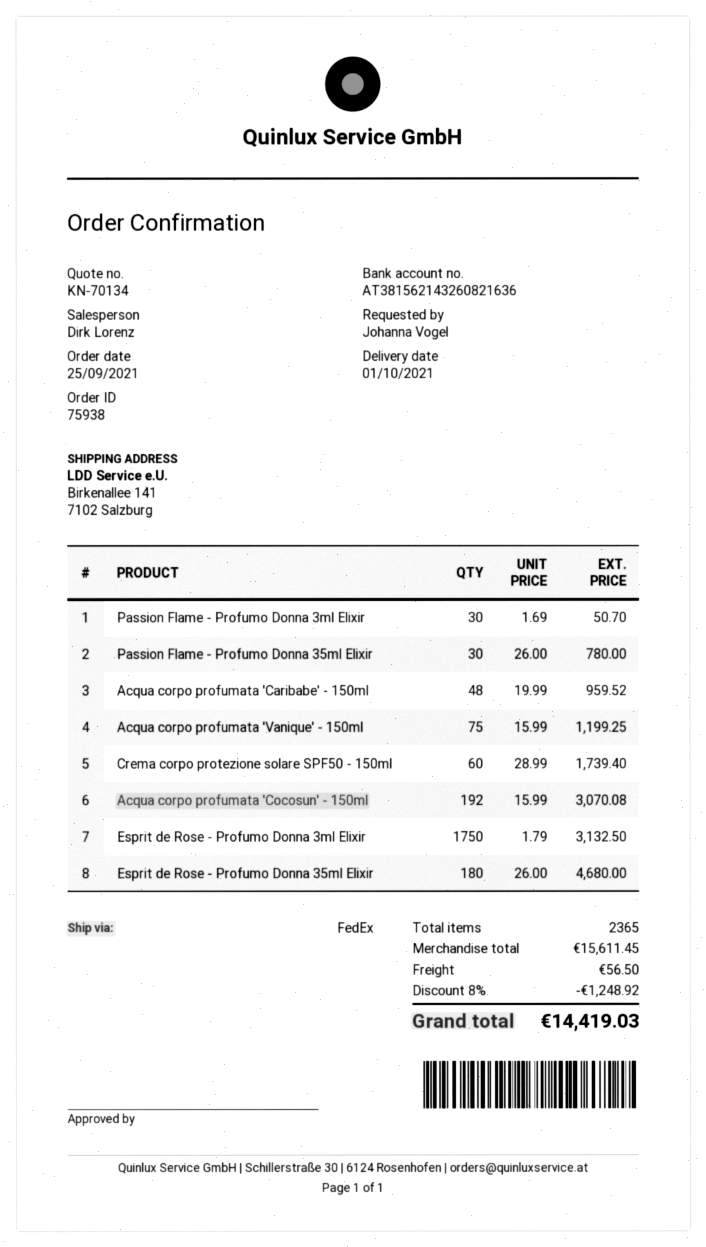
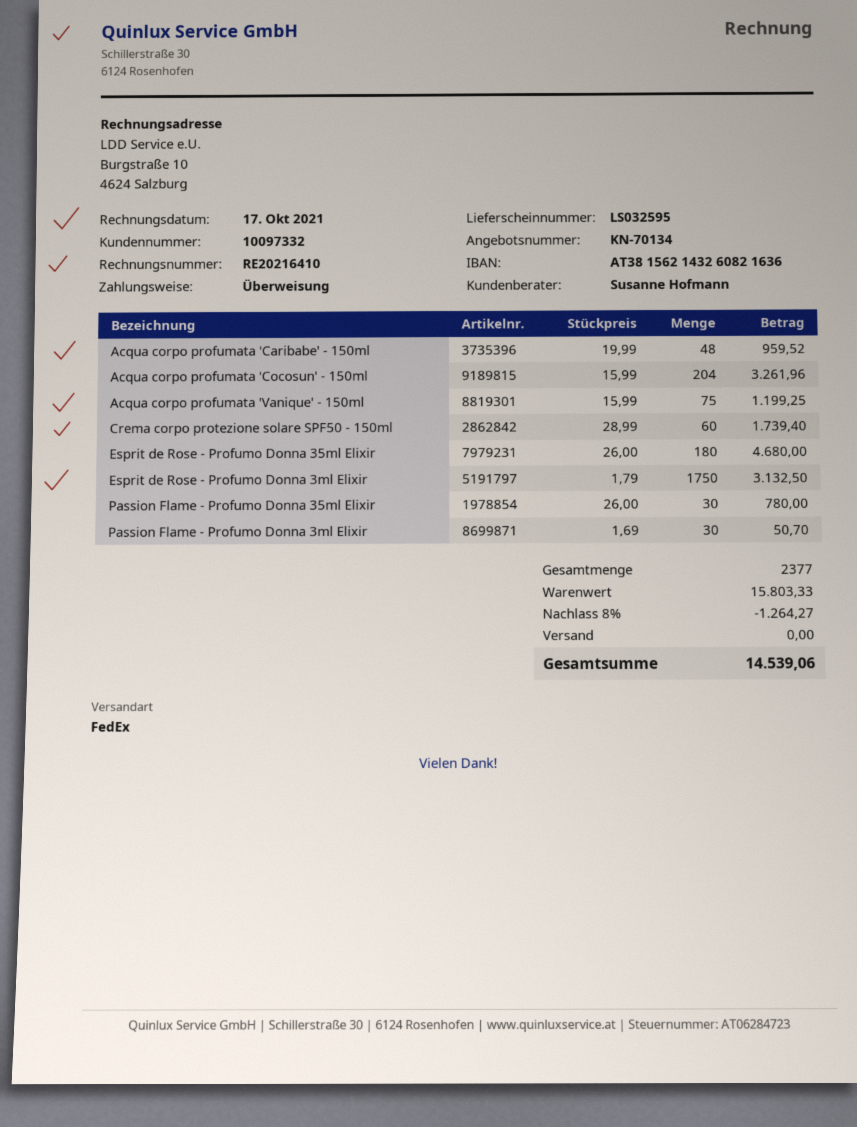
sales rep: Dirk Lorenz -> Susanne Hofmann
Acqua corpo profumata 'Cocosun' - 150ml: 192 x 15.99 = 3070.08 -> 204 x 15.99 = 3261.96
total quantity: 2365 -> 2377
subtotal: 15611.45 -> 15803.33
discount: 8% = 1248.92 -> 8% = 1264.27
shipping: 56.50 -> 0.00
total: 14419.03 -> 14539.06

